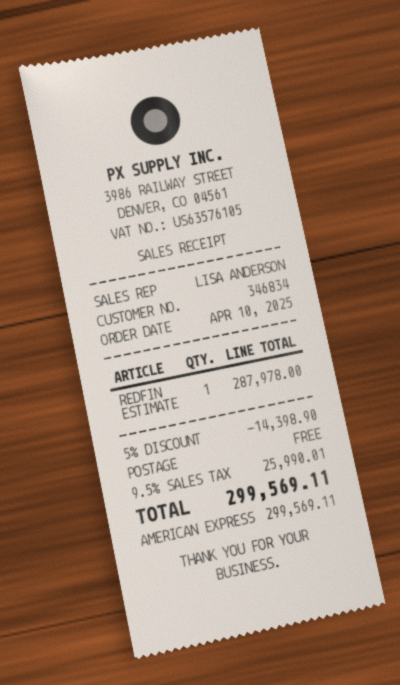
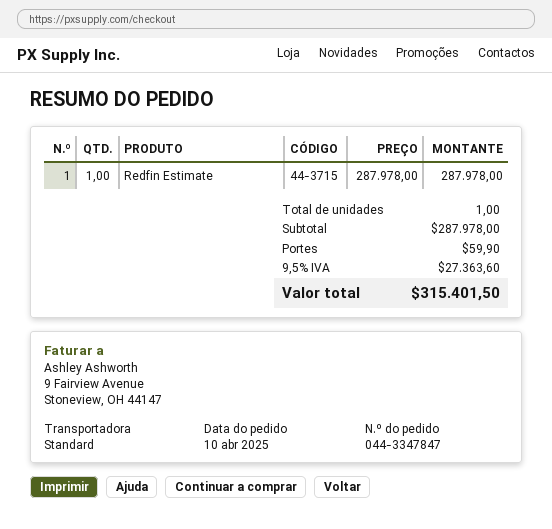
discount: 5% = 14398.90 -> none
shipping: 0.00 -> 59.90
tax: 9.5% = 25990.01 -> 9.5% = 27363.60
total: 299569.11 -> 315401.50

